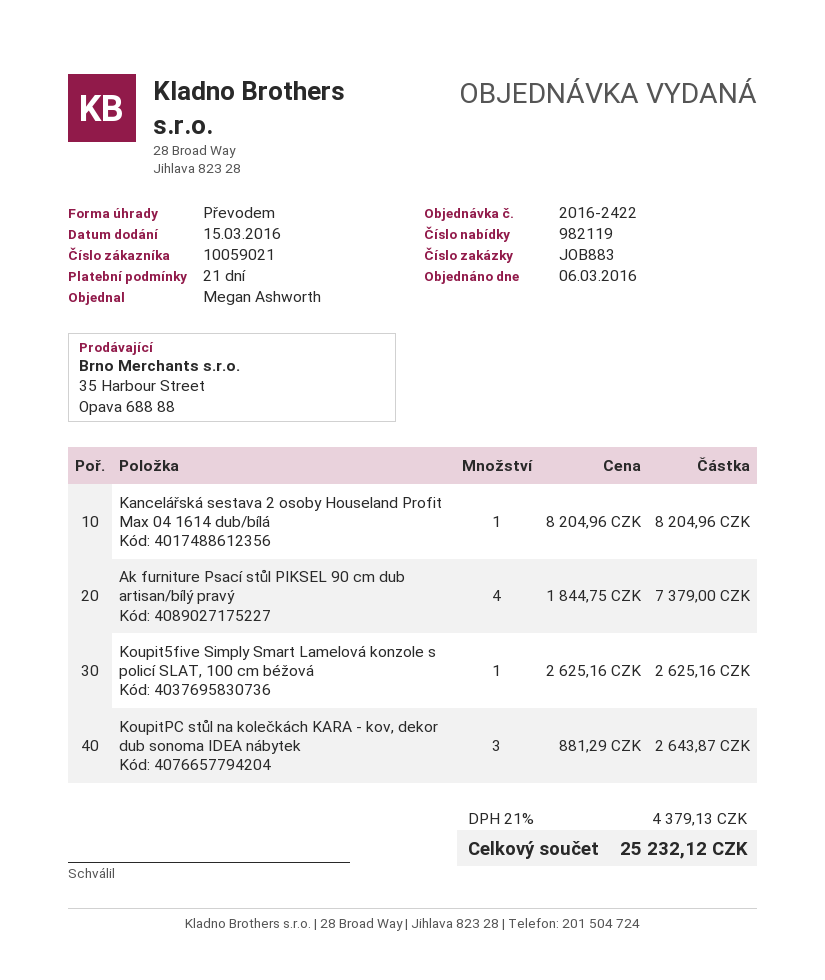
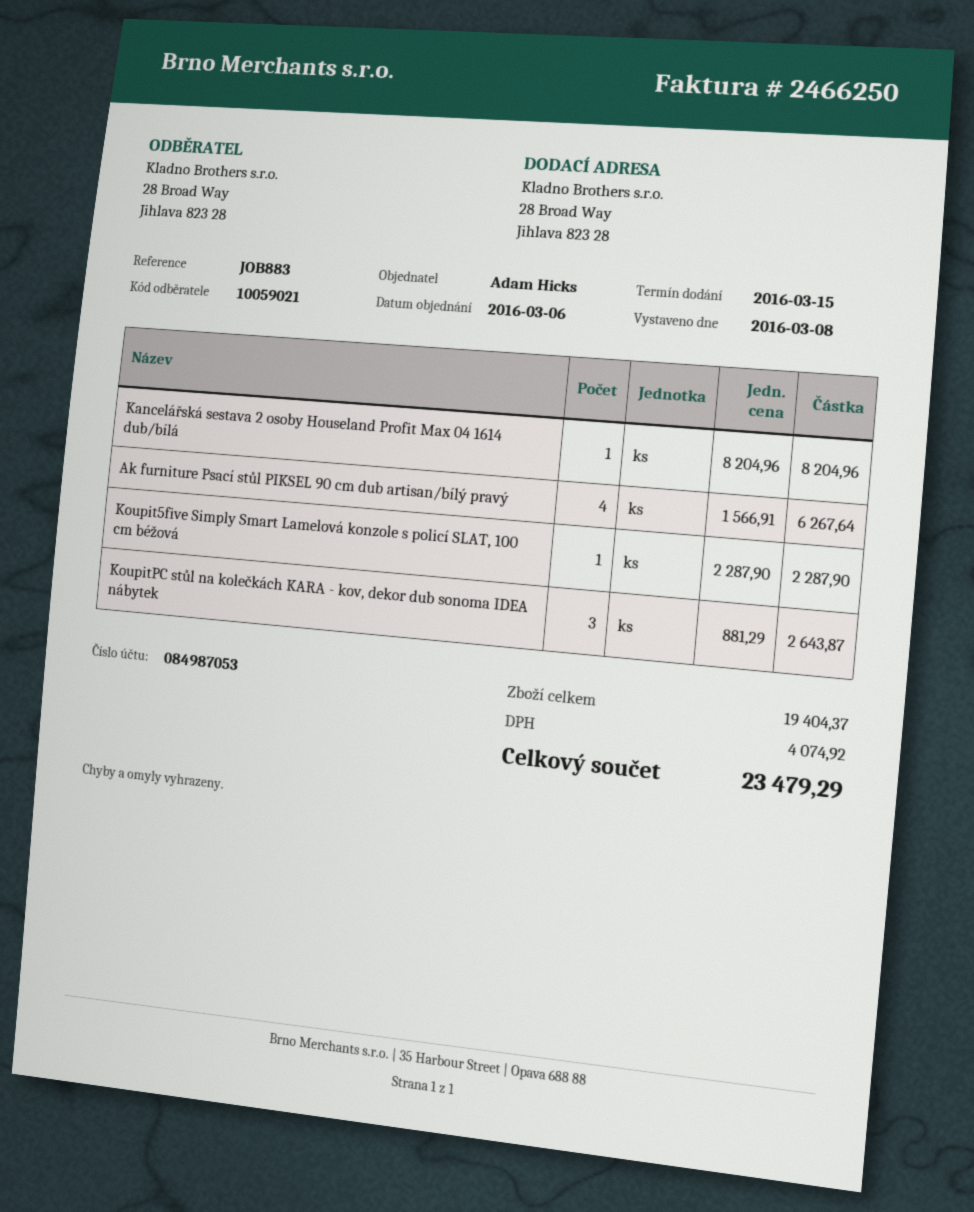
ordered by: Megan Ashworth -> Adam Hicks
Ak furniture Psací stůl PIKSEL 90 cm dub artisan/bílý pravý: 4 x 1844.75 = 7379.00 -> 4 x 1566.91 = 6267.64
Koupit5five Simply Smart Lamelová konzole s policí SLAT, 100 cm béžová: 1 x 2625.16 = 2625.16 -> 1 x 2287.90 = 2287.90
tax: 4379.13 -> 4074.92
total: 25232.12 -> 23479.29

